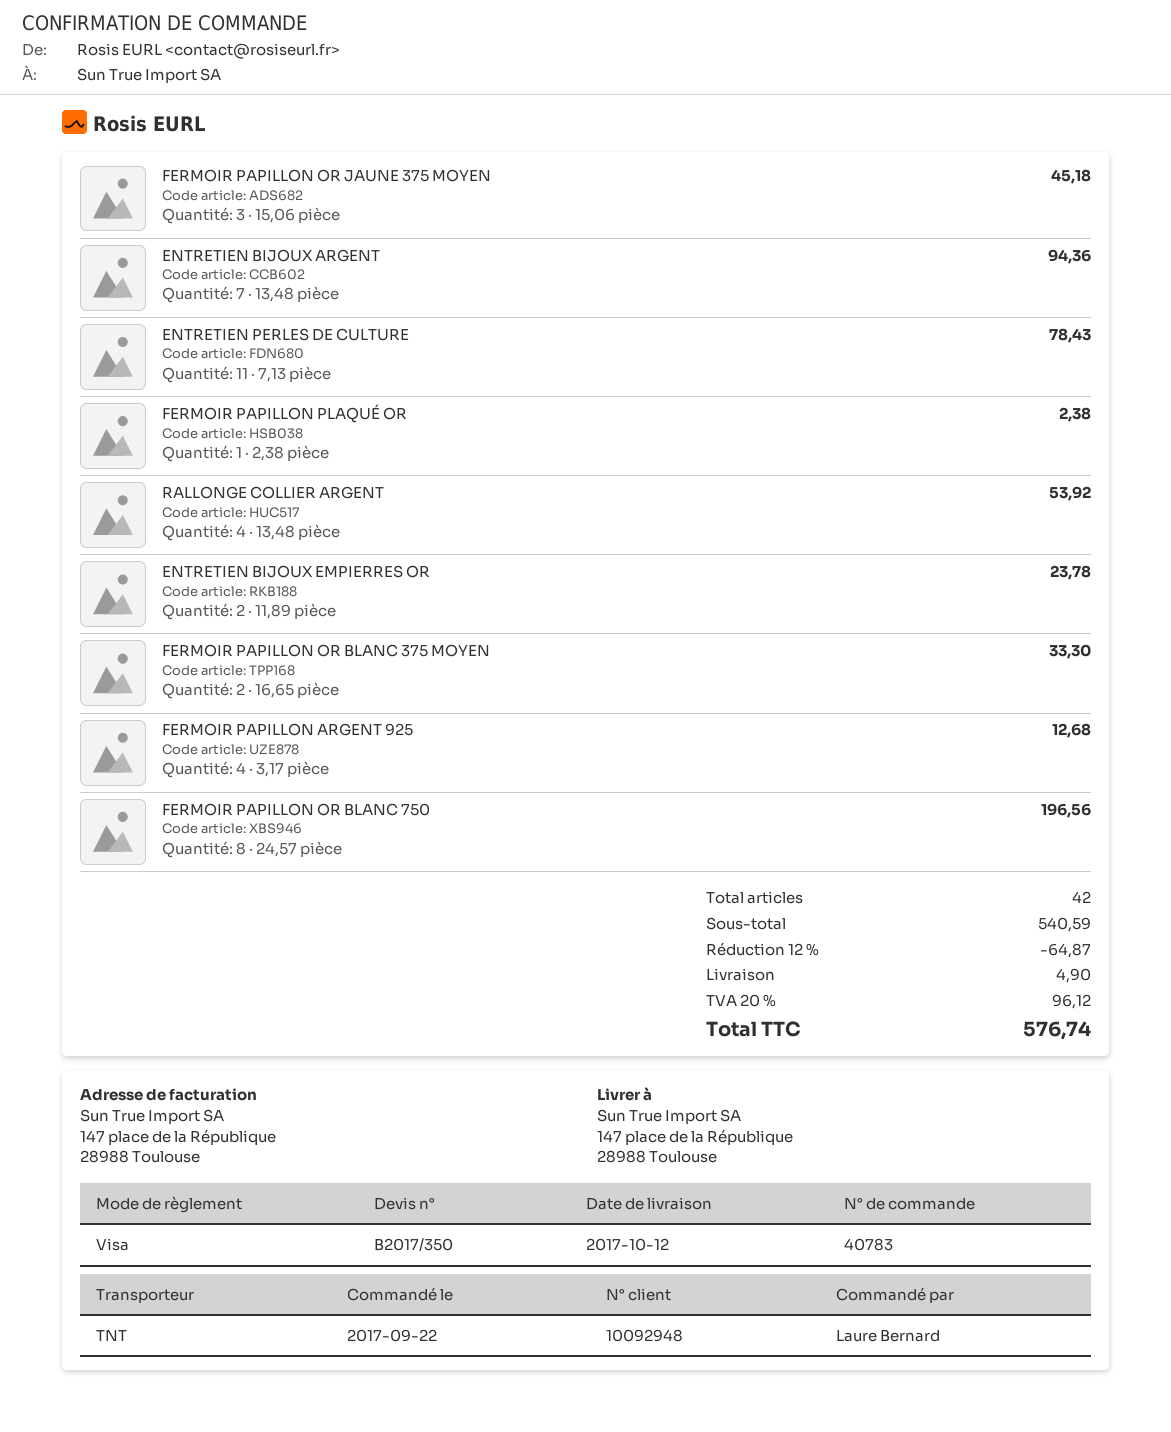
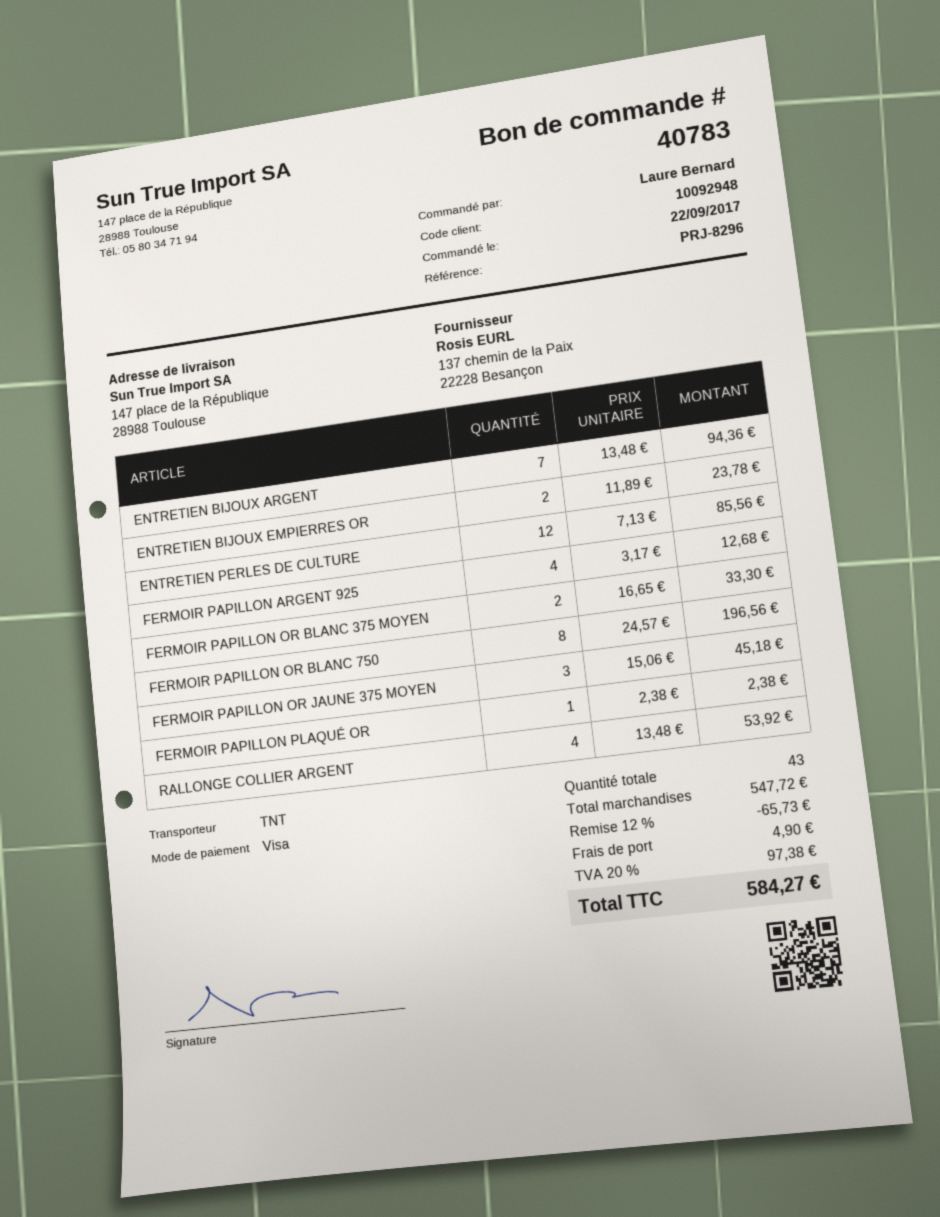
ENTRETIEN PERLES DE CULTURE: 11 x 7.13 = 78.43 -> 12 x 7.13 = 85.56
total quantity: 42 -> 43
subtotal: 540.59 -> 547.72
discount: 12% = 64.87 -> 12% = 65.73
tax: 20% = 96.12 -> 20% = 97.38
total: 576.74 -> 584.27

